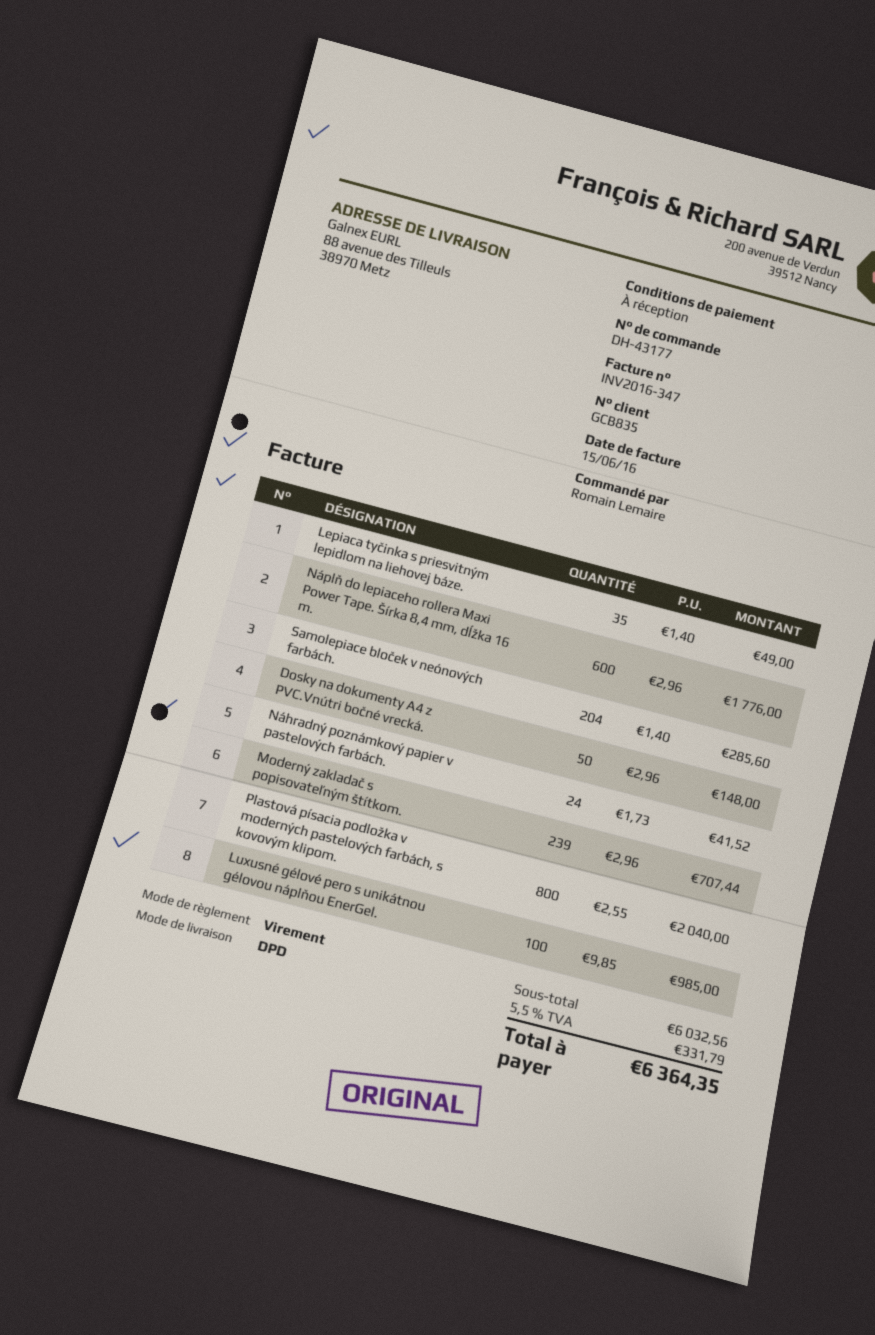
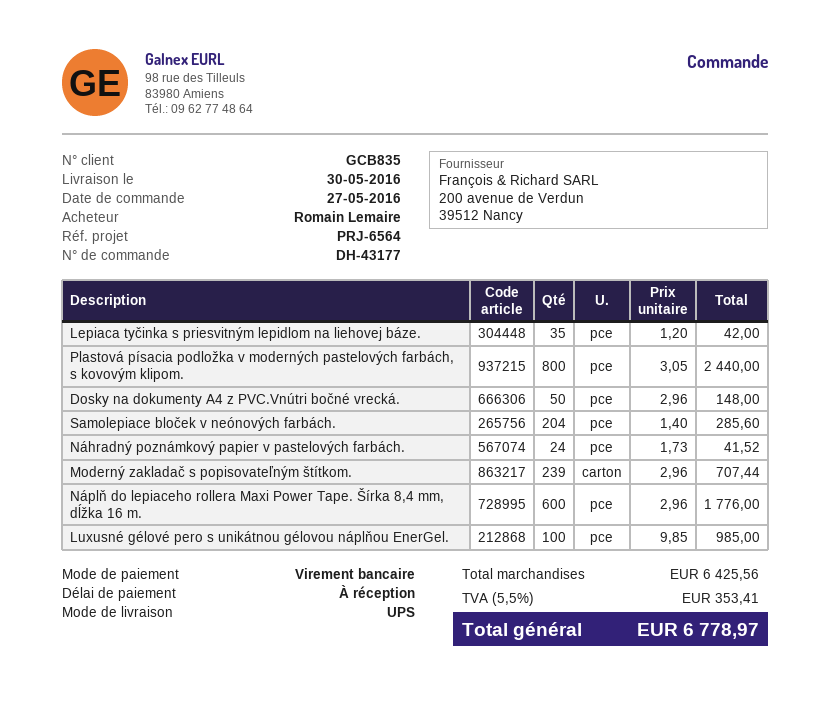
shipping method: DPD -> UPS
Lepiaca tyčinka s priesvitným lepidlom na liehovej báze.: 35 x 1.40 = 49.00 -> 35 x 1.20 = 42.00
Plastová písacia podložka v moderných pastelových farbách, s kovovým klipom.: 800 x 2.55 = 2040.00 -> 800 x 3.05 = 2440.00
subtotal: 6032.56 -> 6425.56
tax: 5.5% = 331.79 -> 5.5% = 353.41
total: 6364.35 -> 6778.97

